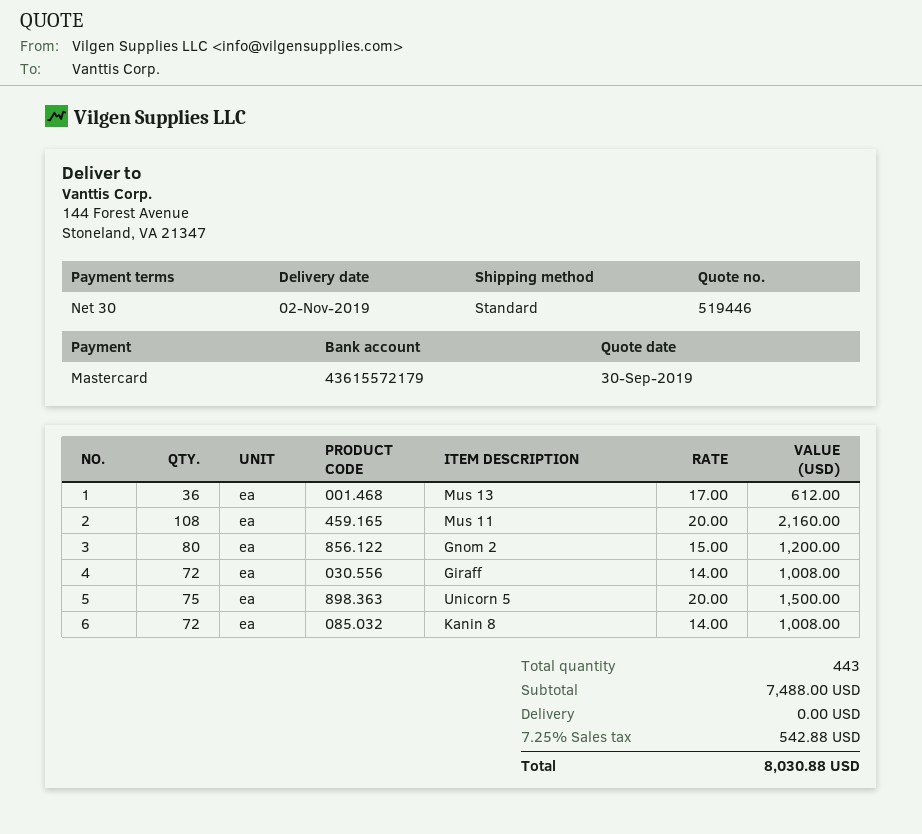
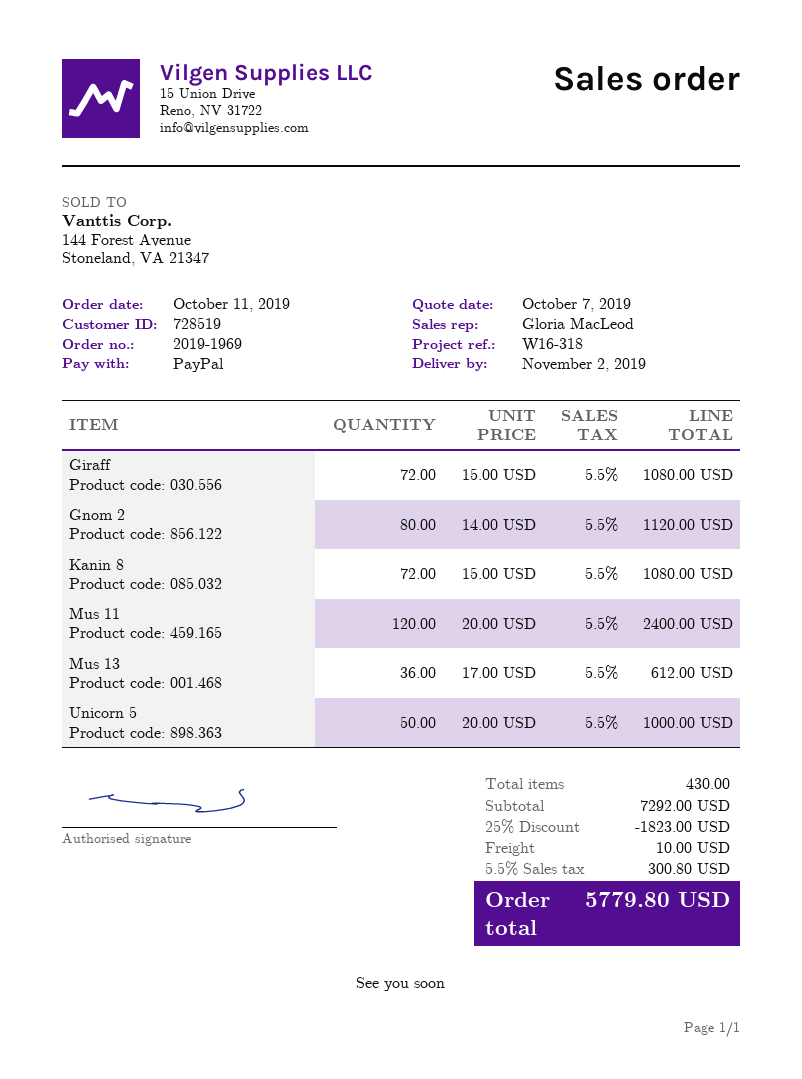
quote date: 2019-09-30 -> 2019-10-07
payment method: Mastercard -> PayPal
Mus 11: 108 x 20.00 = 2160.00 -> 120 x 20.00 = 2400.00
Gnom 2: 80 x 15.00 = 1200.00 -> 80 x 14.00 = 1120.00
Giraff: 72 x 14.00 = 1008.00 -> 72 x 15.00 = 1080.00
Unicorn 5: 75 x 20.00 = 1500.00 -> 50 x 20.00 = 1000.00
Kanin 8: 72 x 14.00 = 1008.00 -> 72 x 15.00 = 1080.00
total quantity: 443 -> 430
subtotal: 7488.00 -> 7292.00
discount: none -> 25% = 1823.00
shipping: 0.00 -> 10.00
tax: 7.25% = 542.88 -> 5.5% = 300.80
total: 8030.88 -> 5779.80

